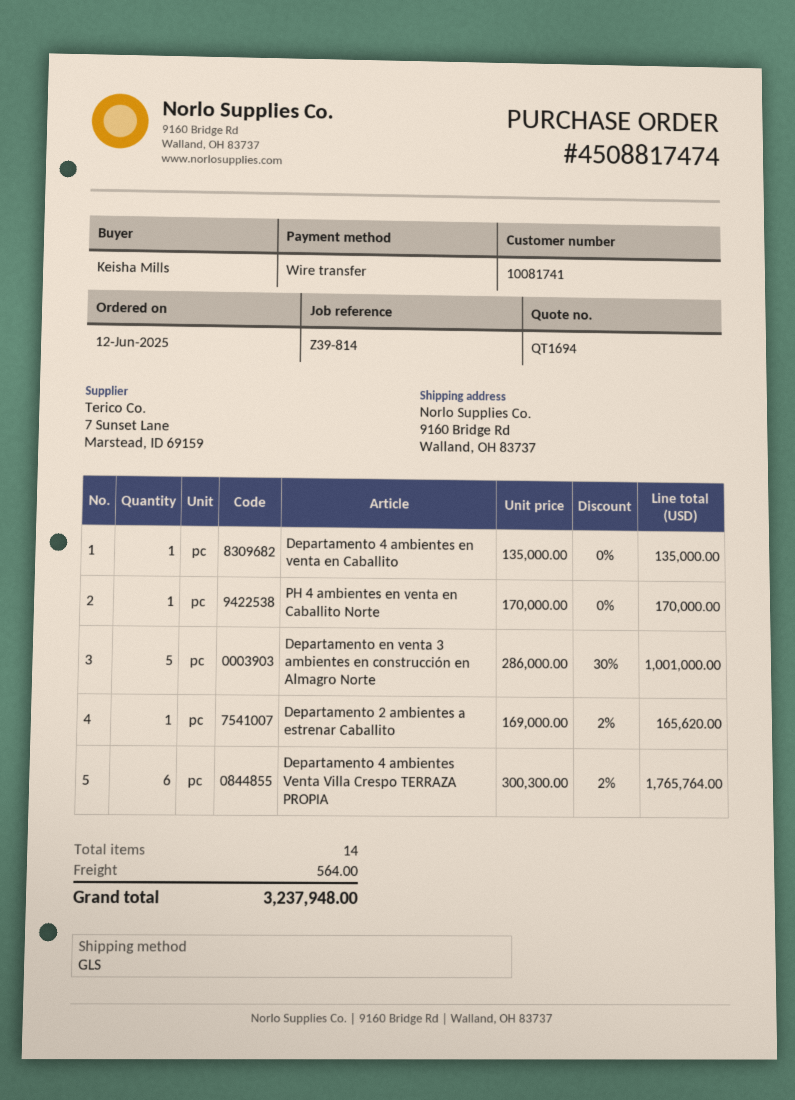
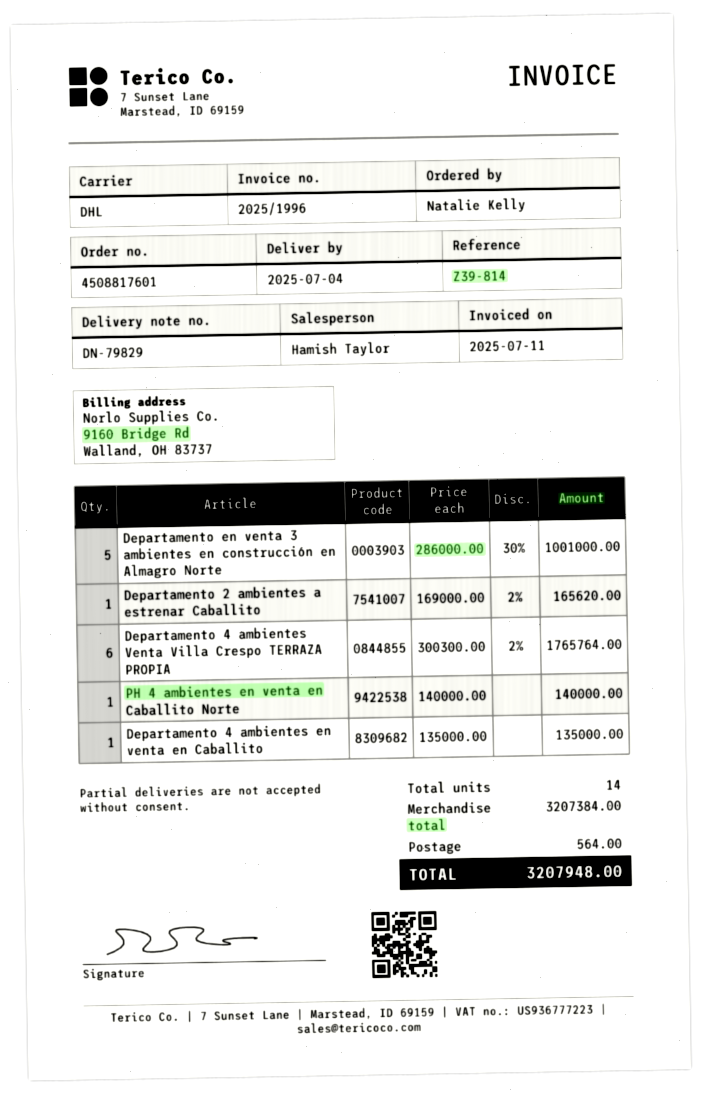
order number: 4508817474 -> 4508817601
ordered by: Keisha Mills -> Natalie Kelly
shipping method: GLS -> DHL
PH 4 ambientes en venta en Caballito Norte: 1 x 170000.00 = 170000.00 -> 1 x 140000.00 = 140000.00
total: 3237948.00 -> 3207948.00

